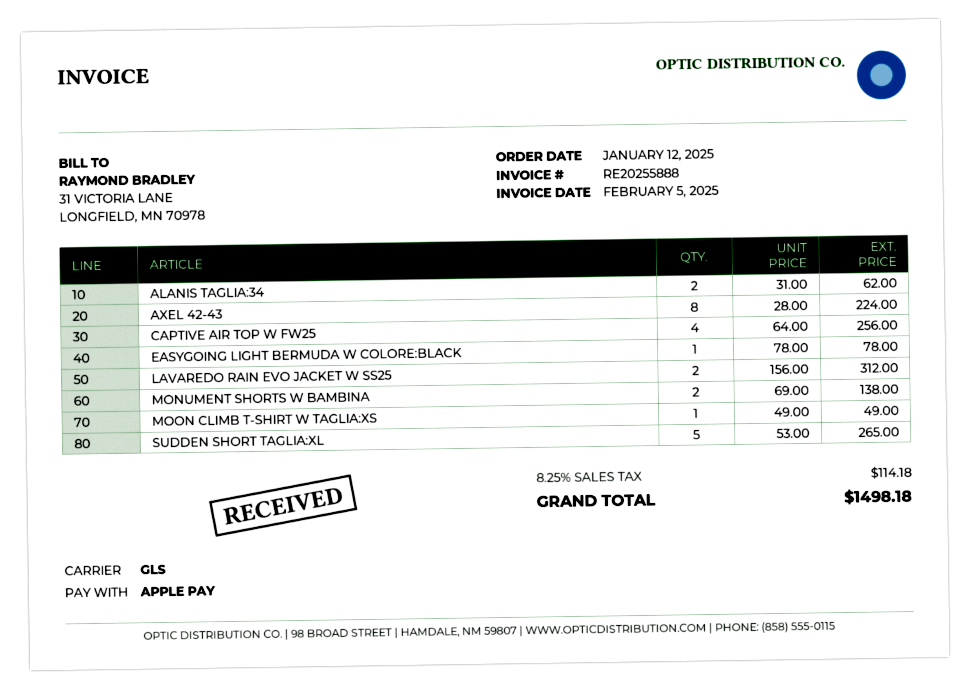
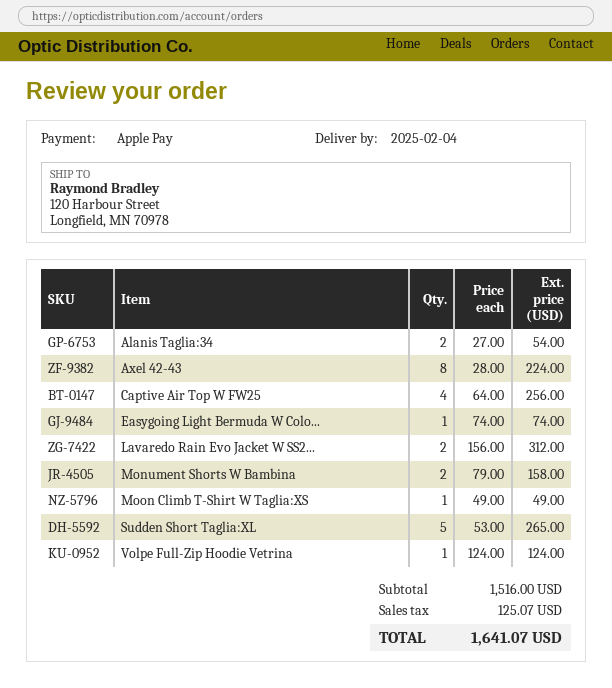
ALANIS TAGLIA:34: 2 x 31.00 = 62.00 -> 2 x 27.00 = 54.00
EASYGOING LIGHT BERMUDA W COLORE:BLACK: 1 x 78.00 = 78.00 -> 1 x 74.00 = 74.00
MONUMENT SHORTS W BAMBINA: 2 x 69.00 = 138.00 -> 2 x 79.00 = 158.00
Volpe Full-Zip Hoodie Vetrina: none -> 1 x 124.00 = 124.00
tax: 114.18 -> 125.07
total: 1498.18 -> 1641.07

